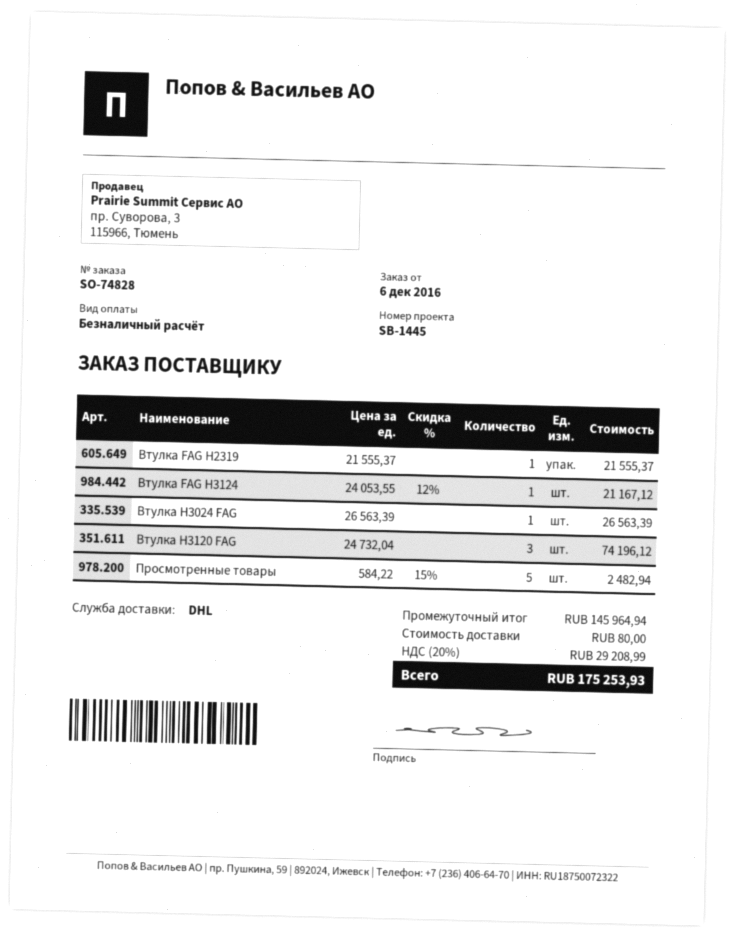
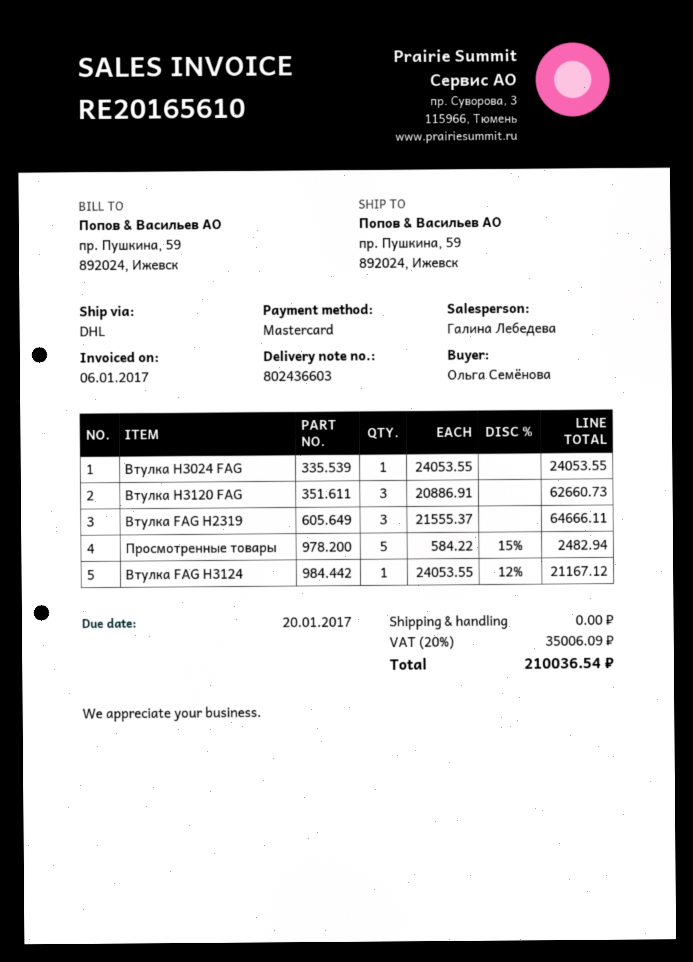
payment method: bank transfer -> Mastercard
Втулка FAG H2319: 1 x 21555.37 = 21555.37 -> 3 x 21555.37 = 64666.11
Втулка H3024 FAG: 1 x 26563.39 = 26563.39 -> 1 x 24053.55 = 24053.55
Втулка H3120 FAG: 3 x 24732.04 = 74196.12 -> 3 x 20886.91 = 62660.73
shipping: 80.00 -> 0.00
tax: 20% = 29208.99 -> 20% = 35006.09
total: 175253.93 -> 210036.54

